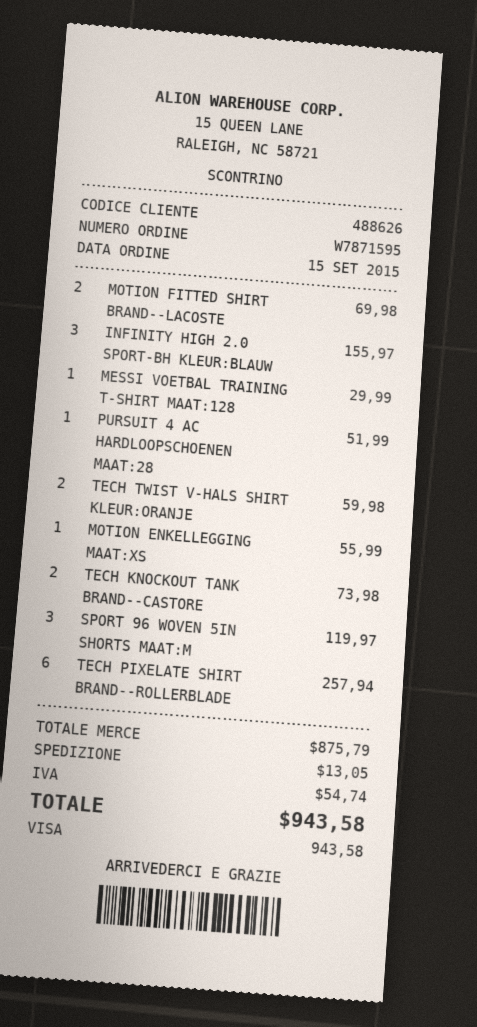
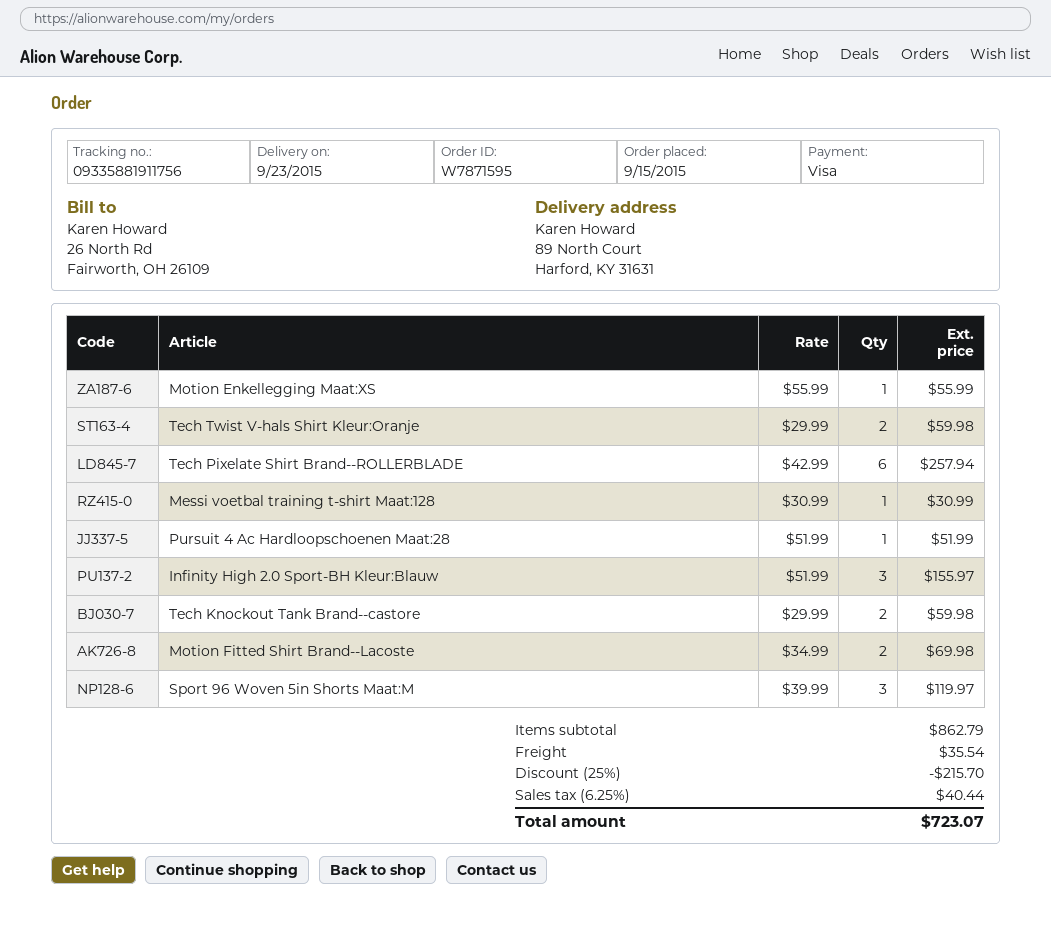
MESSI VOETBAL TRAINING T-SHIRT MAAT:128: 1 for 29.99 -> 1 for 30.99
TECH KNOCKOUT TANK BRAND--CASTORE: 2 for 73.98 -> 2 for 59.98
subtotal: 875.79 -> 862.79
discount: none -> 25% = 215.70
shipping: 13.05 -> 35.54
tax: 54.74 -> 40.44
total: 943.58 -> 723.07

